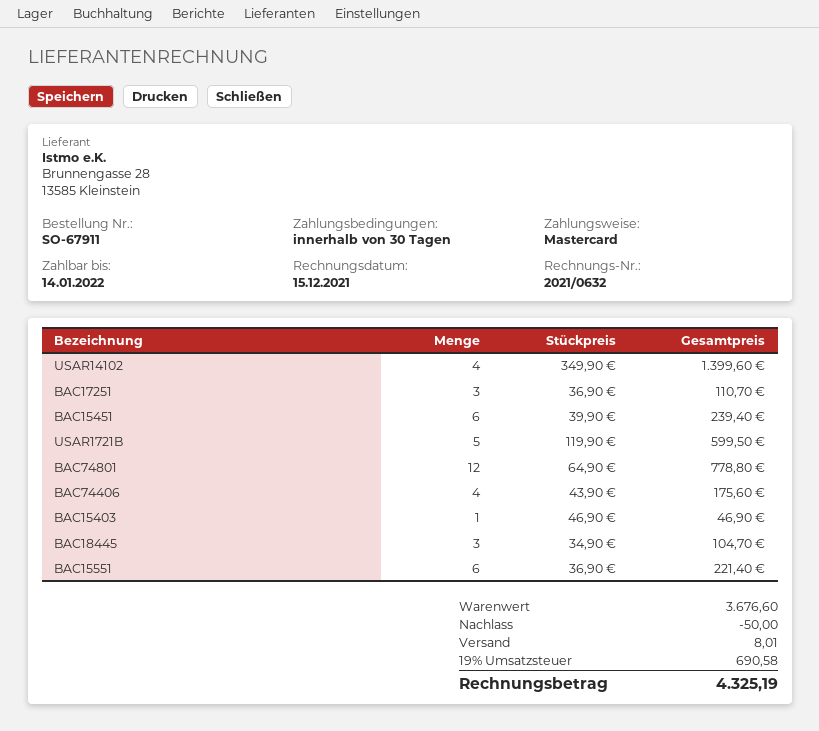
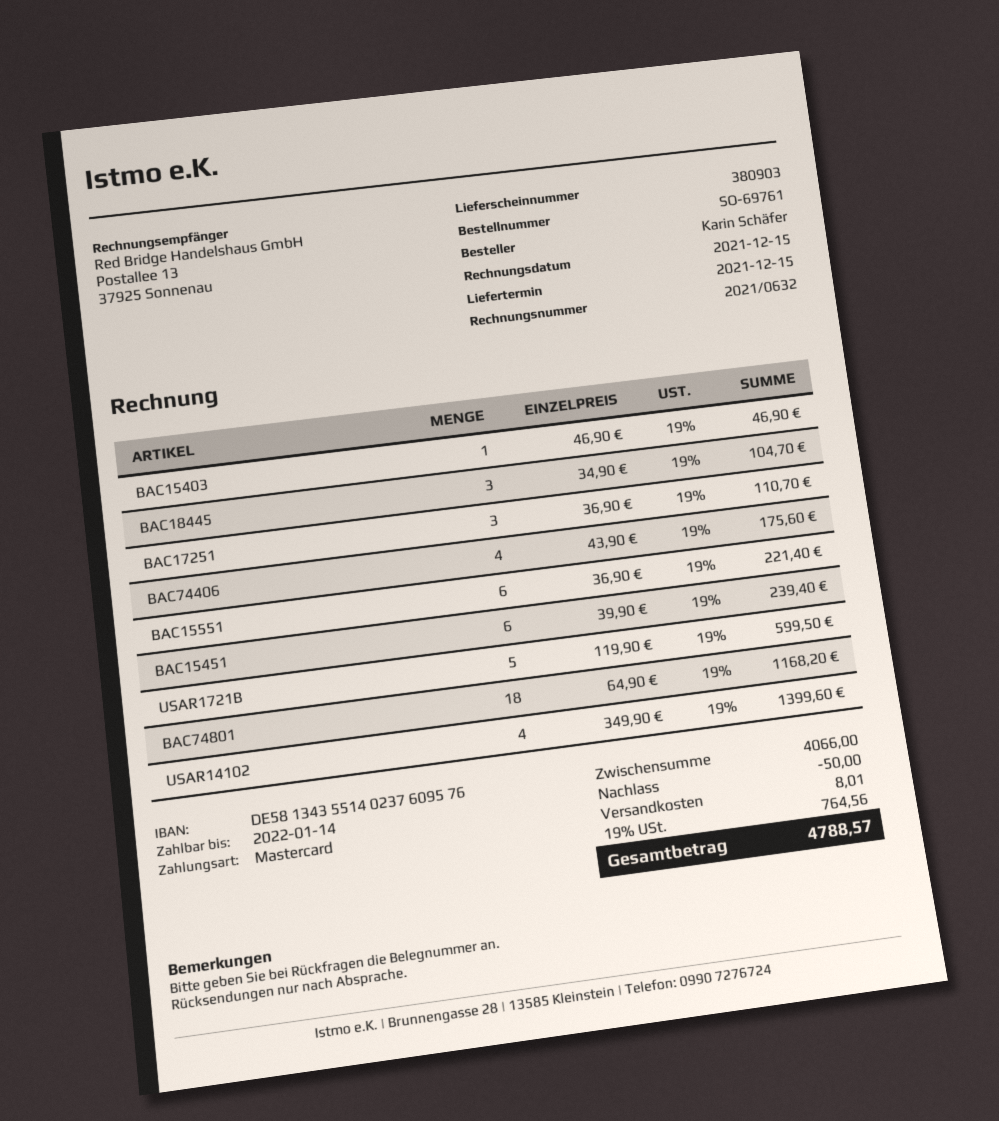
order number: SO-67911 -> SO-69761
BAC74801: 12 x 64.90 = 778.80 -> 18 x 64.90 = 1168.20
subtotal: 3676.60 -> 4066.00
tax: 19% = 690.58 -> 19% = 764.56
total: 4325.19 -> 4788.57

